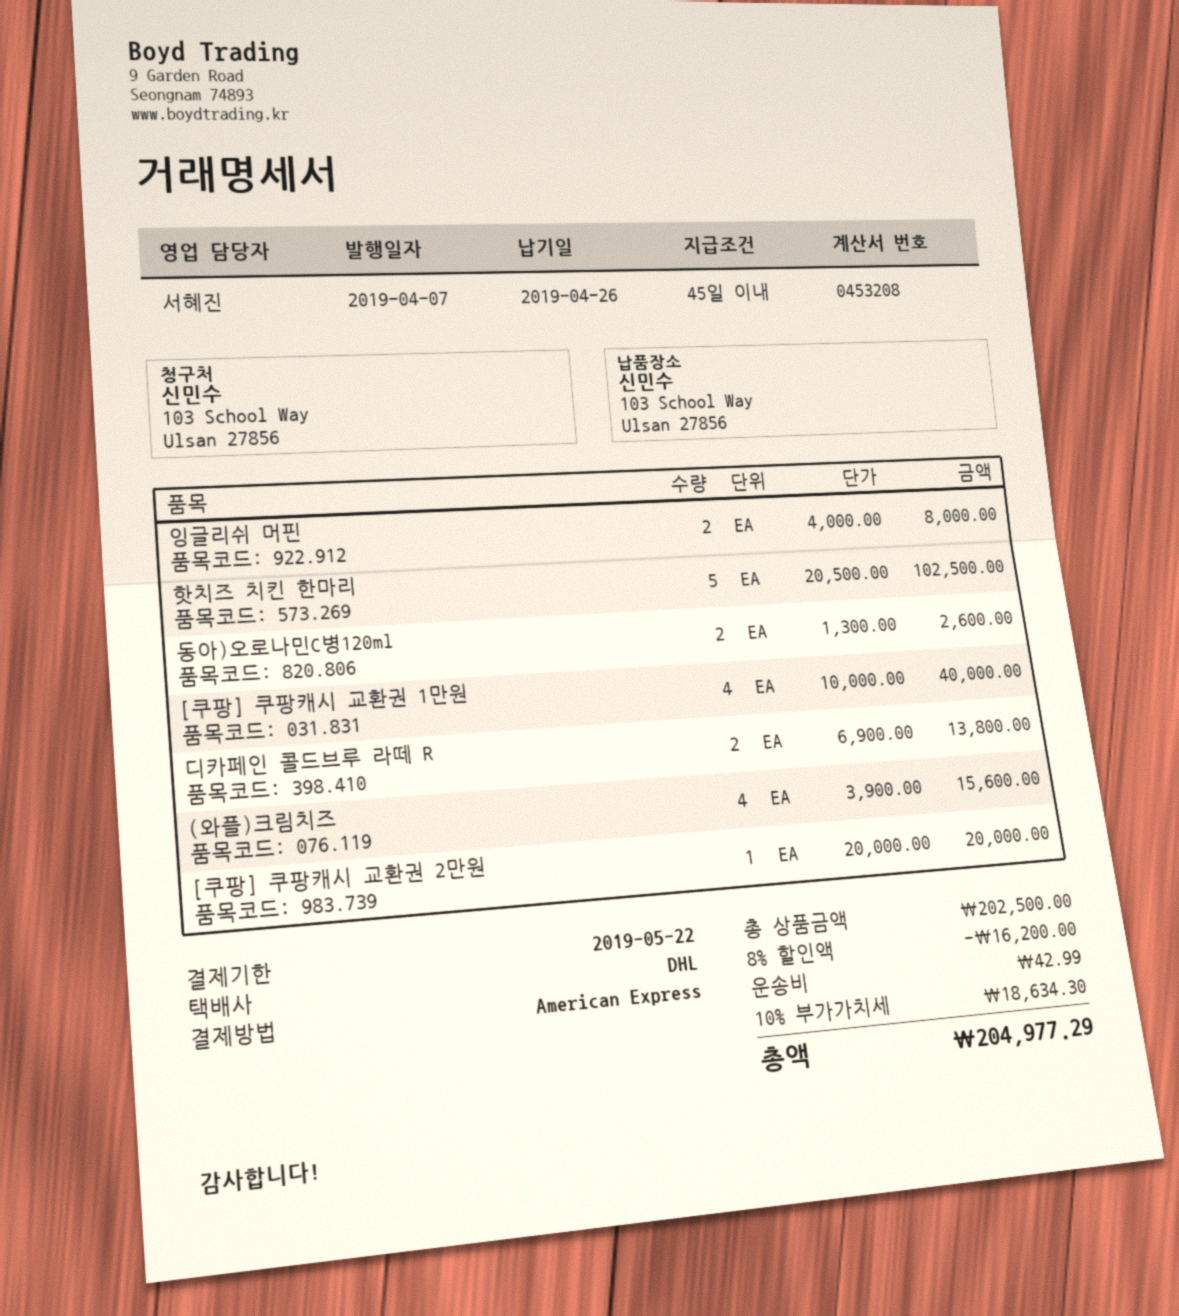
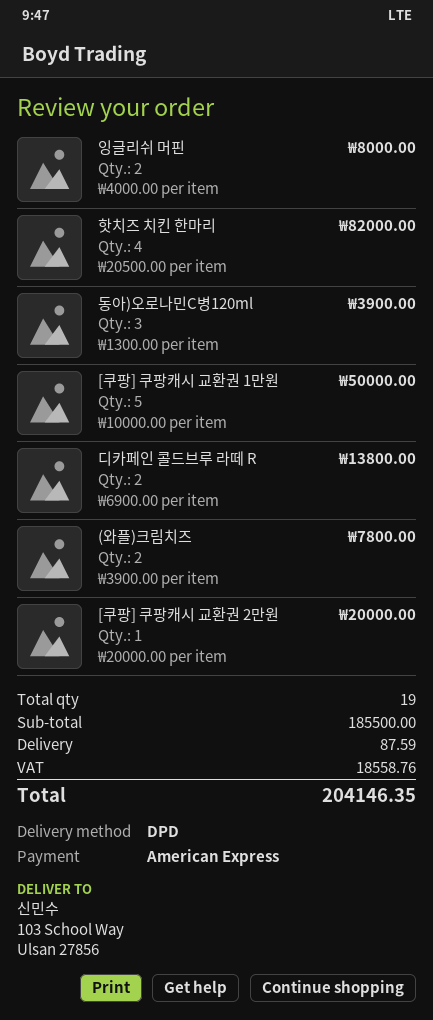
shipping method: DHL -> DPD
핫치즈 치킨 한마리: 5 x 20500.00 = 102500.00 -> 4 x 20500.00 = 82000.00
동아)오로나민C병120ml: 2 x 1300.00 = 2600.00 -> 3 x 1300.00 = 3900.00
[쿠팡] 쿠팡캐시 교환권 1만원: 4 x 10000.00 = 40000.00 -> 5 x 10000.00 = 50000.00
(와플)크림치즈: 4 x 3900.00 = 15600.00 -> 2 x 3900.00 = 7800.00
subtotal: 202500.00 -> 185500.00
discount: 8% = 16200.00 -> none
shipping: 42.99 -> 87.59
tax: 18634.30 -> 18558.76
total: 204977.29 -> 204146.35

